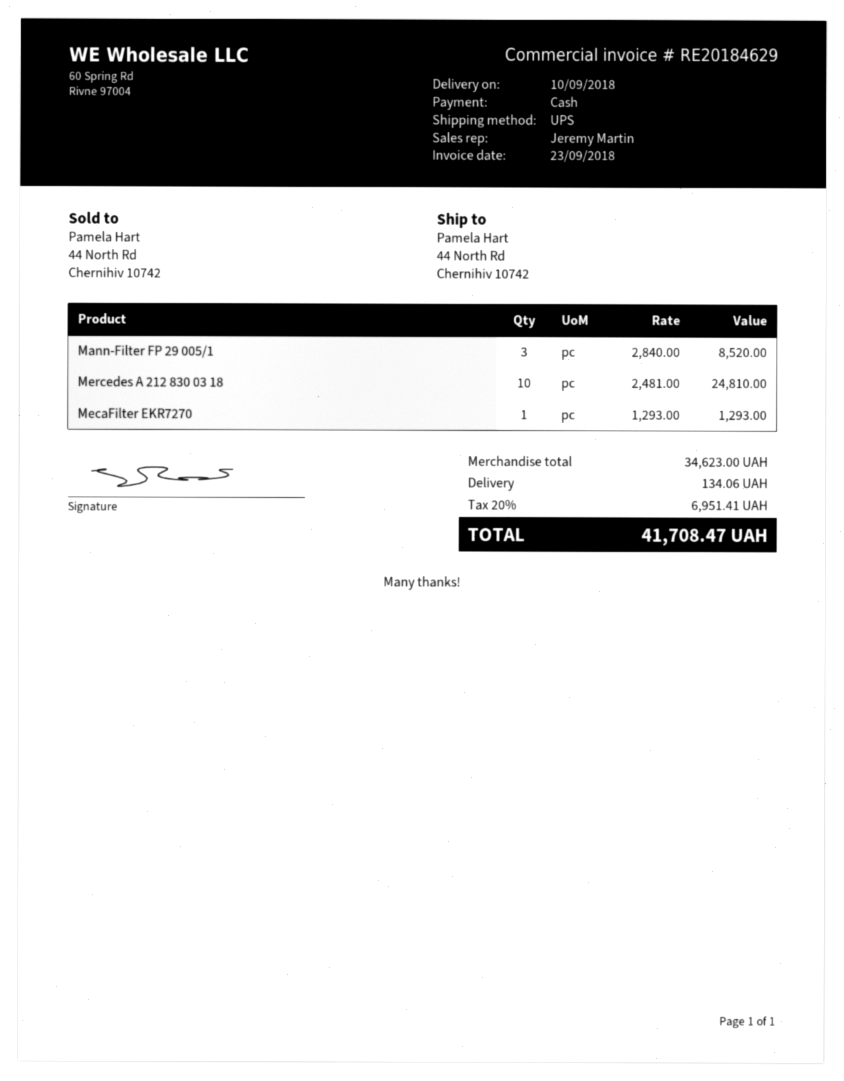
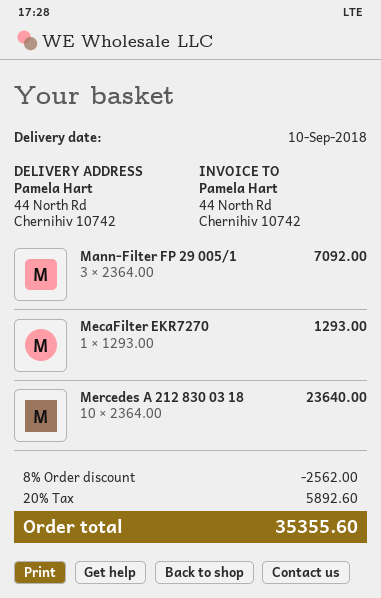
Mann-Filter FP 29 005/1: 3 x 2840.00 = 8520.00 -> 3 x 2364.00 = 7092.00
Mercedes A 212 830 03 18: 10 x 2481.00 = 24810.00 -> 10 x 2364.00 = 23640.00
discount: none -> 8% = 2562.00
shipping: 134.06 -> none
tax: 20% = 6951.41 -> 20% = 5892.60
total: 41708.47 -> 35355.60

